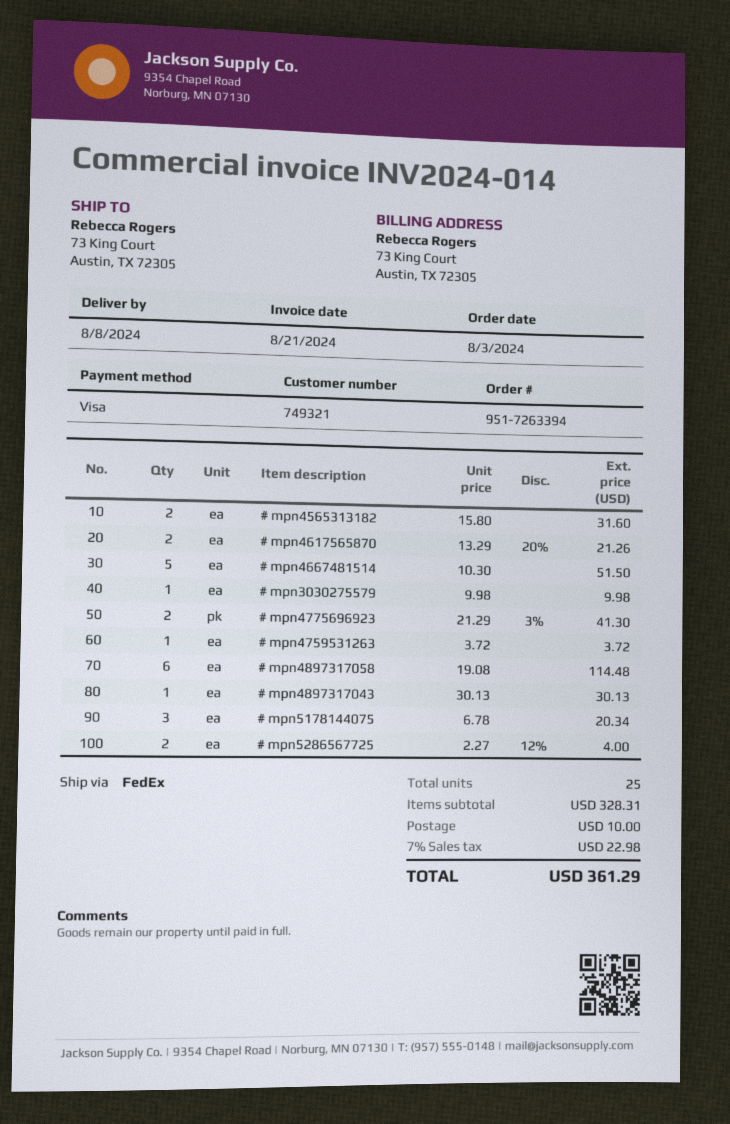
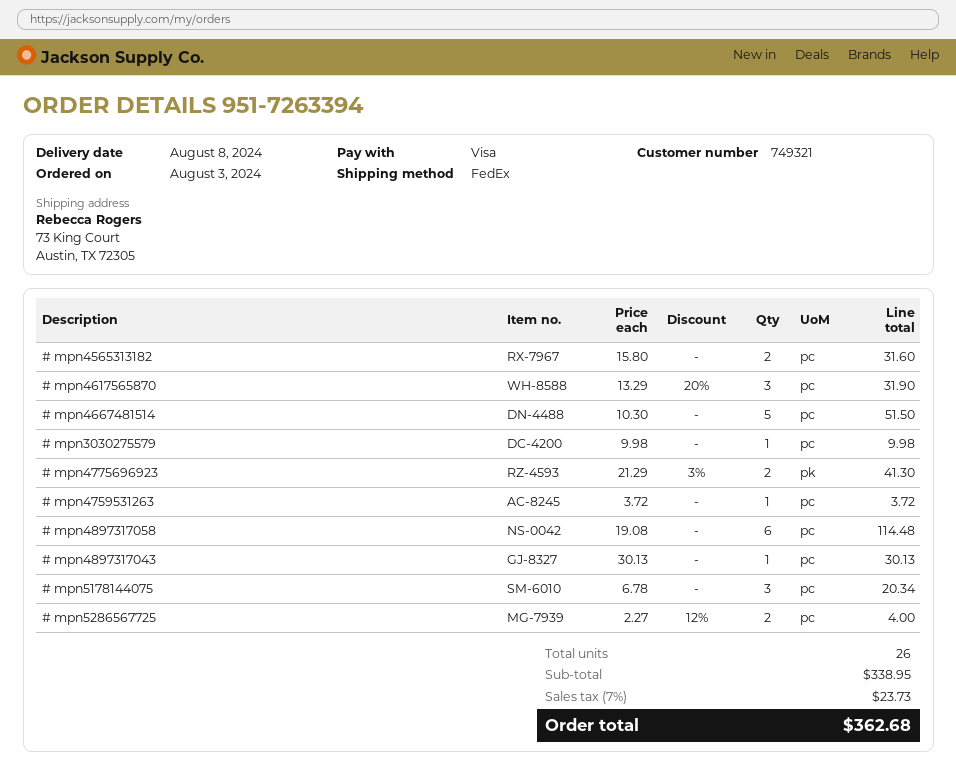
# mpn4617565870: 2 x 13.29 - 20% = 21.26 -> 3 x 13.29 - 20% = 31.90
total quantity: 25 -> 26
subtotal: 328.31 -> 338.95
shipping: 10.00 -> none
tax: 7% = 22.98 -> 7% = 23.73
total: 361.29 -> 362.68

